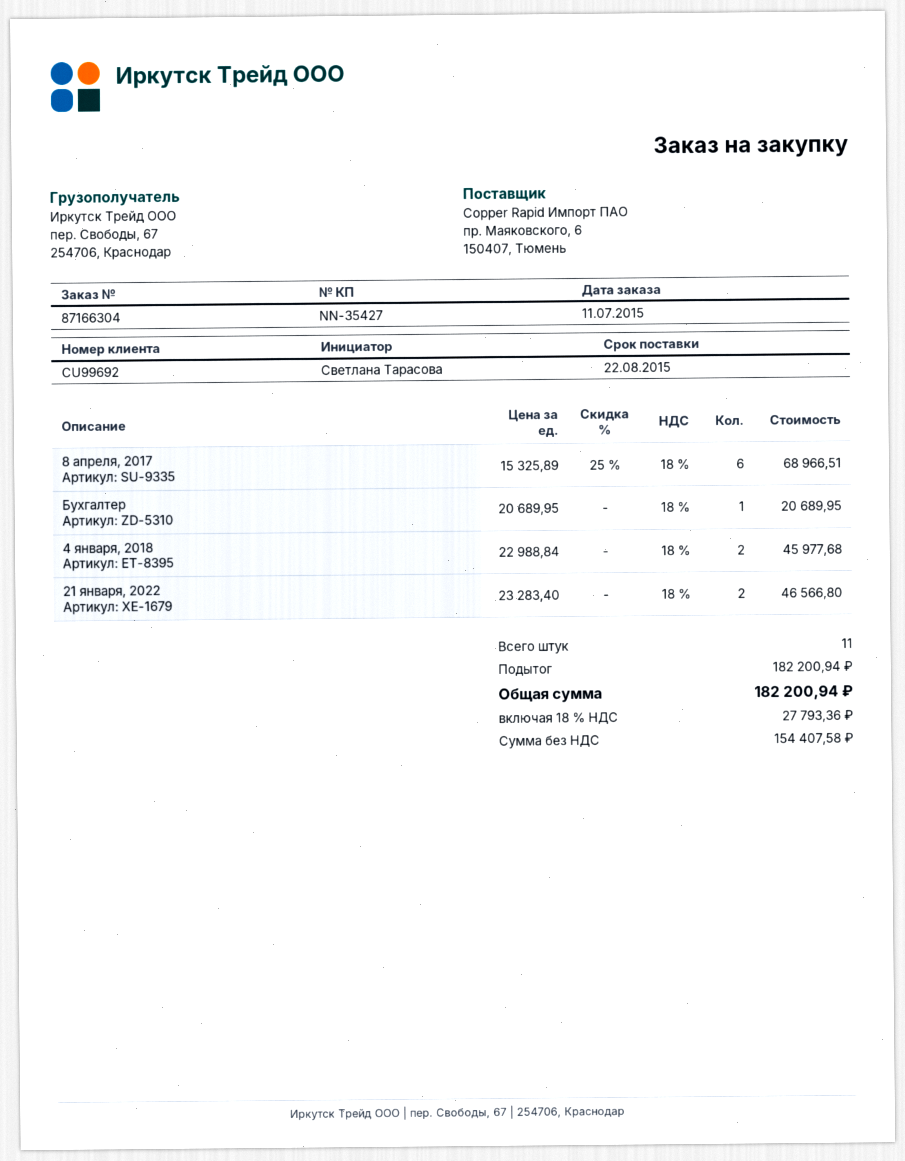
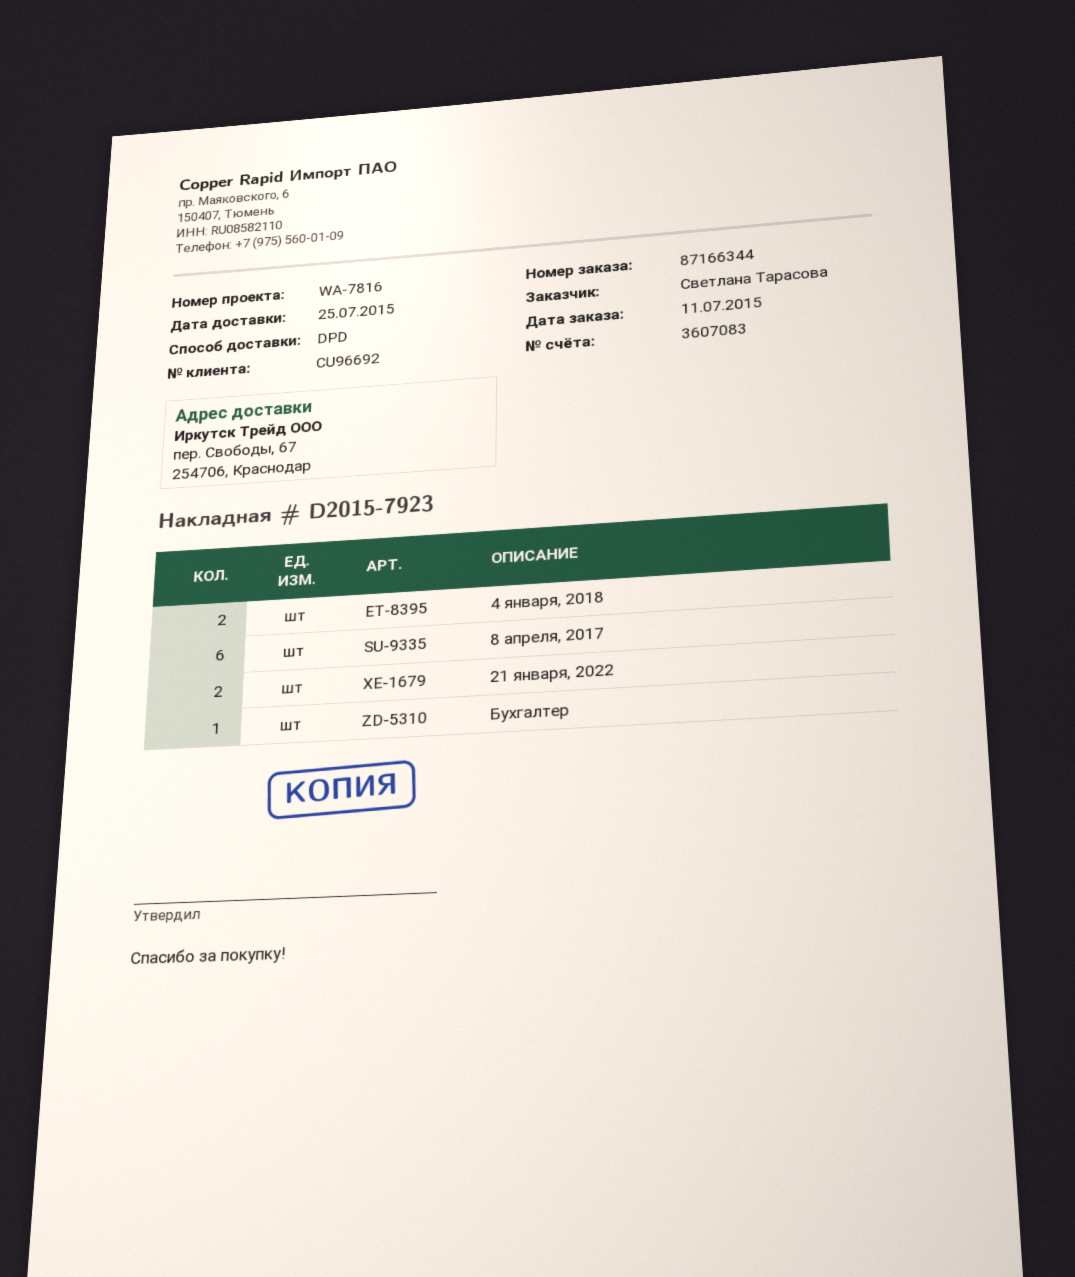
order number: 87166304 -> 87166344
delivery date: 2015-08-22 -> 2015-07-25
customer number: CU99692 -> CU96692

